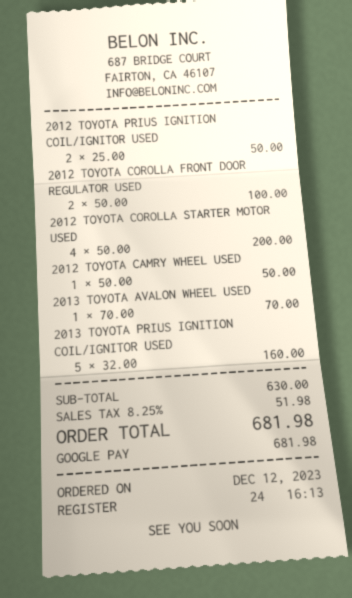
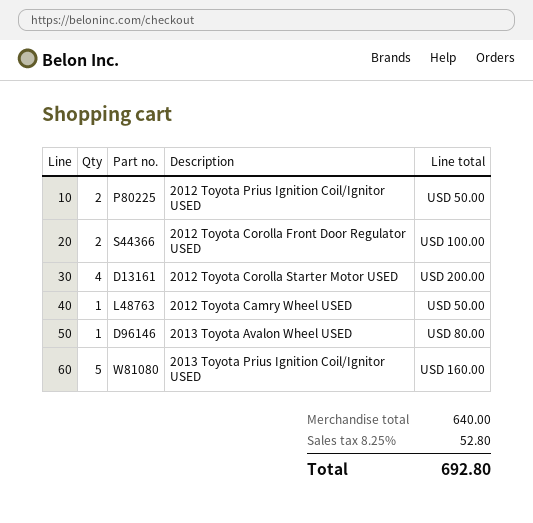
2013 TOYOTA AVALON WHEEL USED: 1 for 70.00 -> 1 for 80.00
subtotal: 630.00 -> 640.00
tax: 8.25% = 51.98 -> 8.25% = 52.80
total: 681.98 -> 692.80

